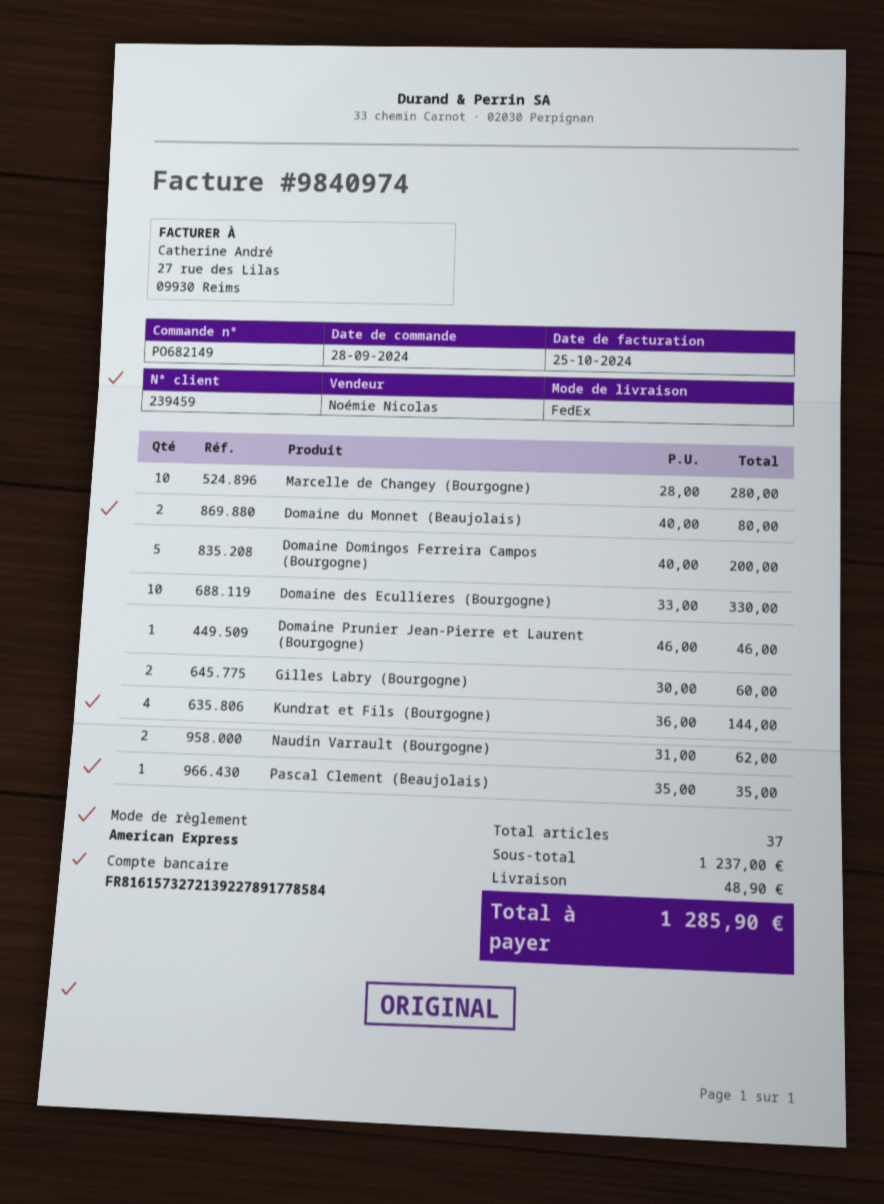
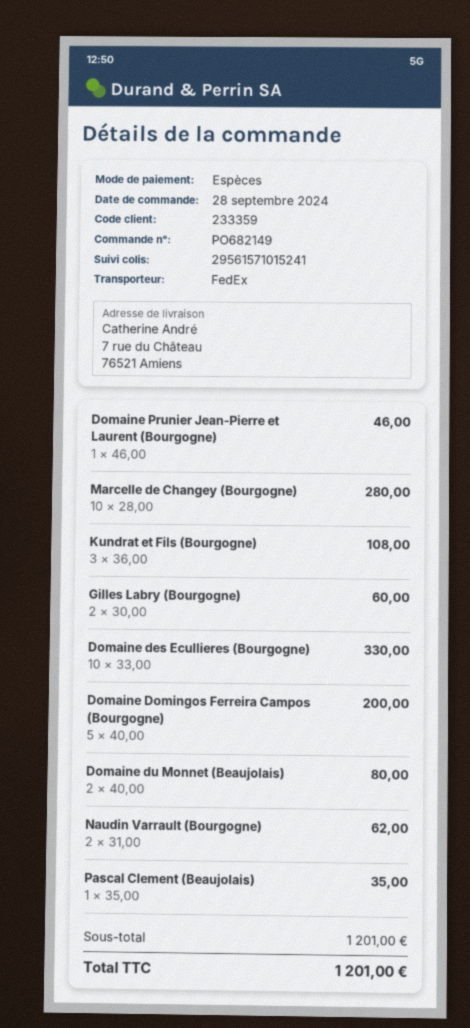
customer number: 239459 -> 233359
payment method: American Express -> cash
Kundrat et Fils (Bourgogne): 4 x 36.00 = 144.00 -> 3 x 36.00 = 108.00
subtotal: 1237.00 -> 1201.00
shipping: 48.90 -> none
total: 1285.90 -> 1201.00

